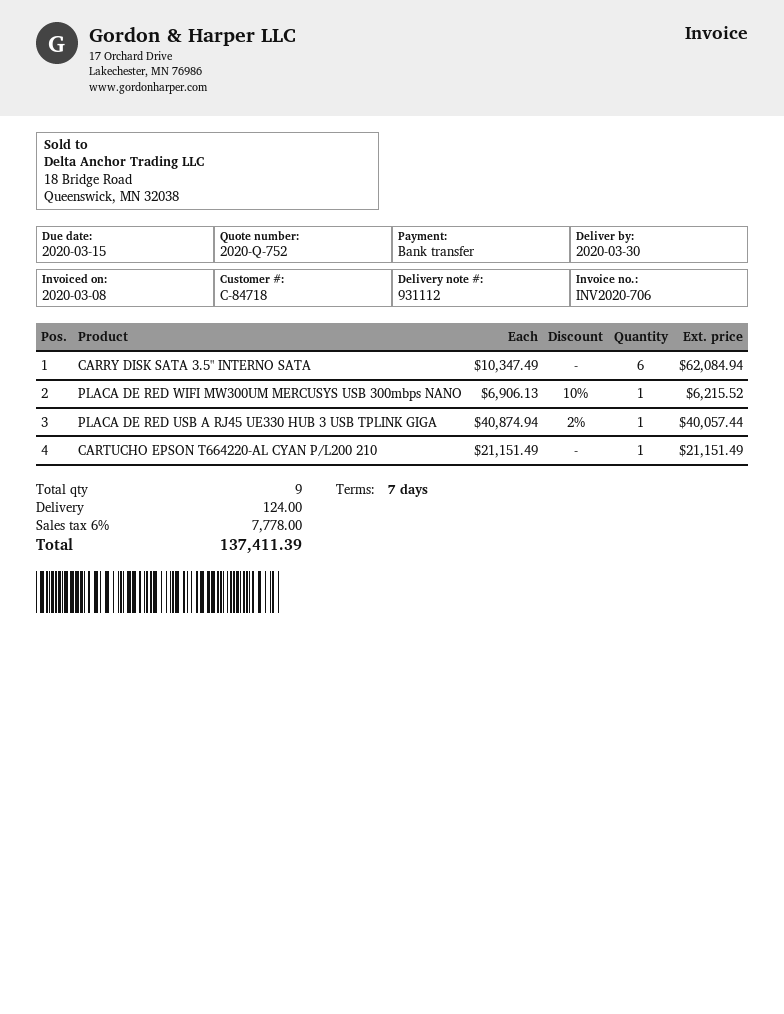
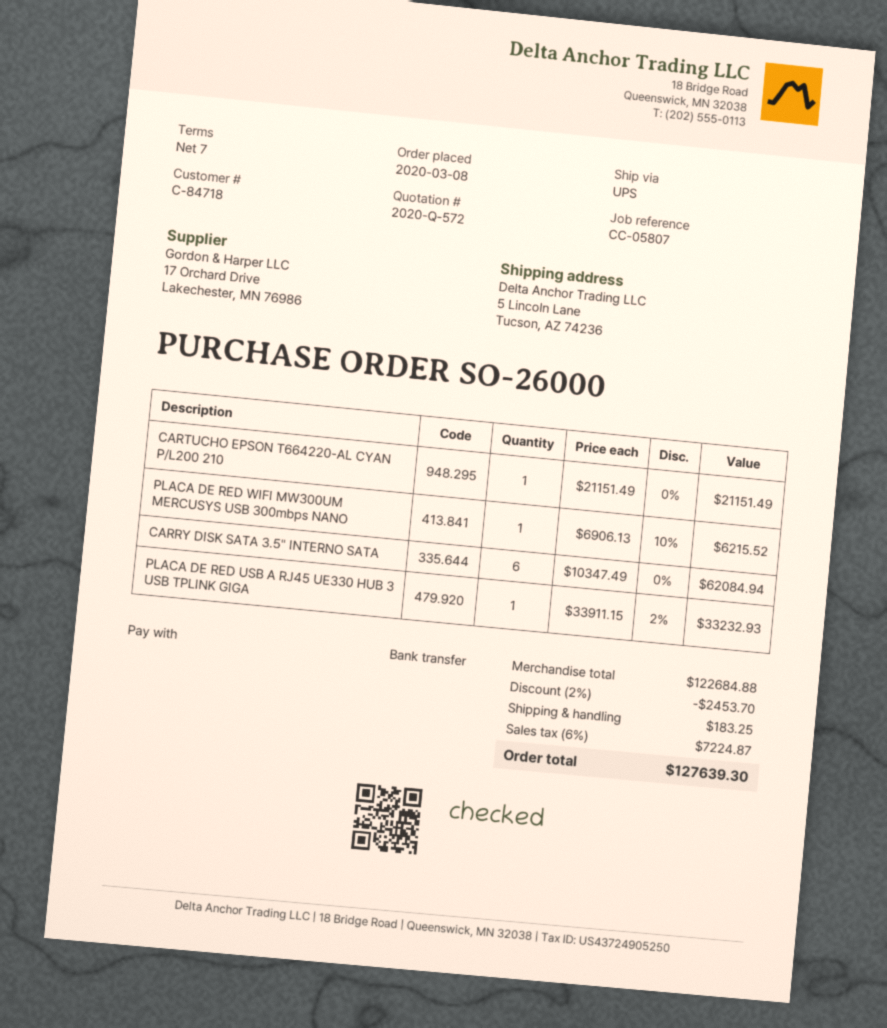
quote number: 2020-Q-752 -> 2020-Q-572
PLACA DE RED USB A RJ45 UE330 HUB 3 USB TPLINK GIGA: 1 x 40874.94 - 2% = 40057.44 -> 1 x 33911.15 - 2% = 33232.93
discount: none -> 2% = 2453.70
shipping: 124.00 -> 183.25
tax: 6% = 7778.00 -> 6% = 7224.87
total: 137411.39 -> 127639.30

